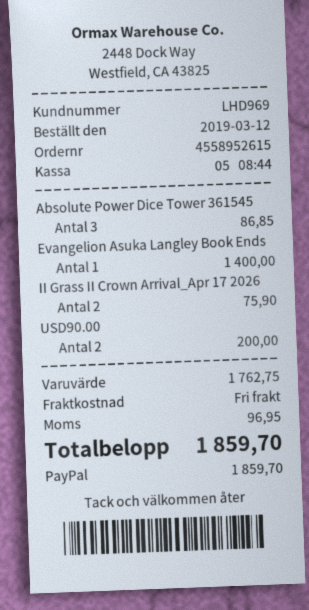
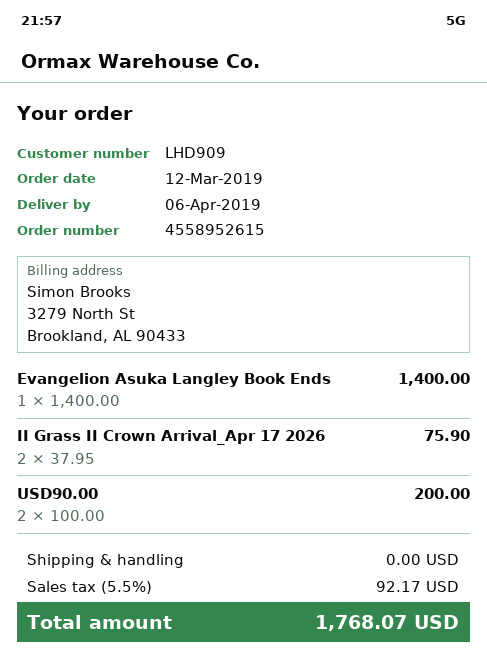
customer number: LHD969 -> LHD909
Absolute Power Dice Tower 361545: 3 for 86.85 -> none
tax: 96.95 -> 92.17
total: 1859.70 -> 1768.07

